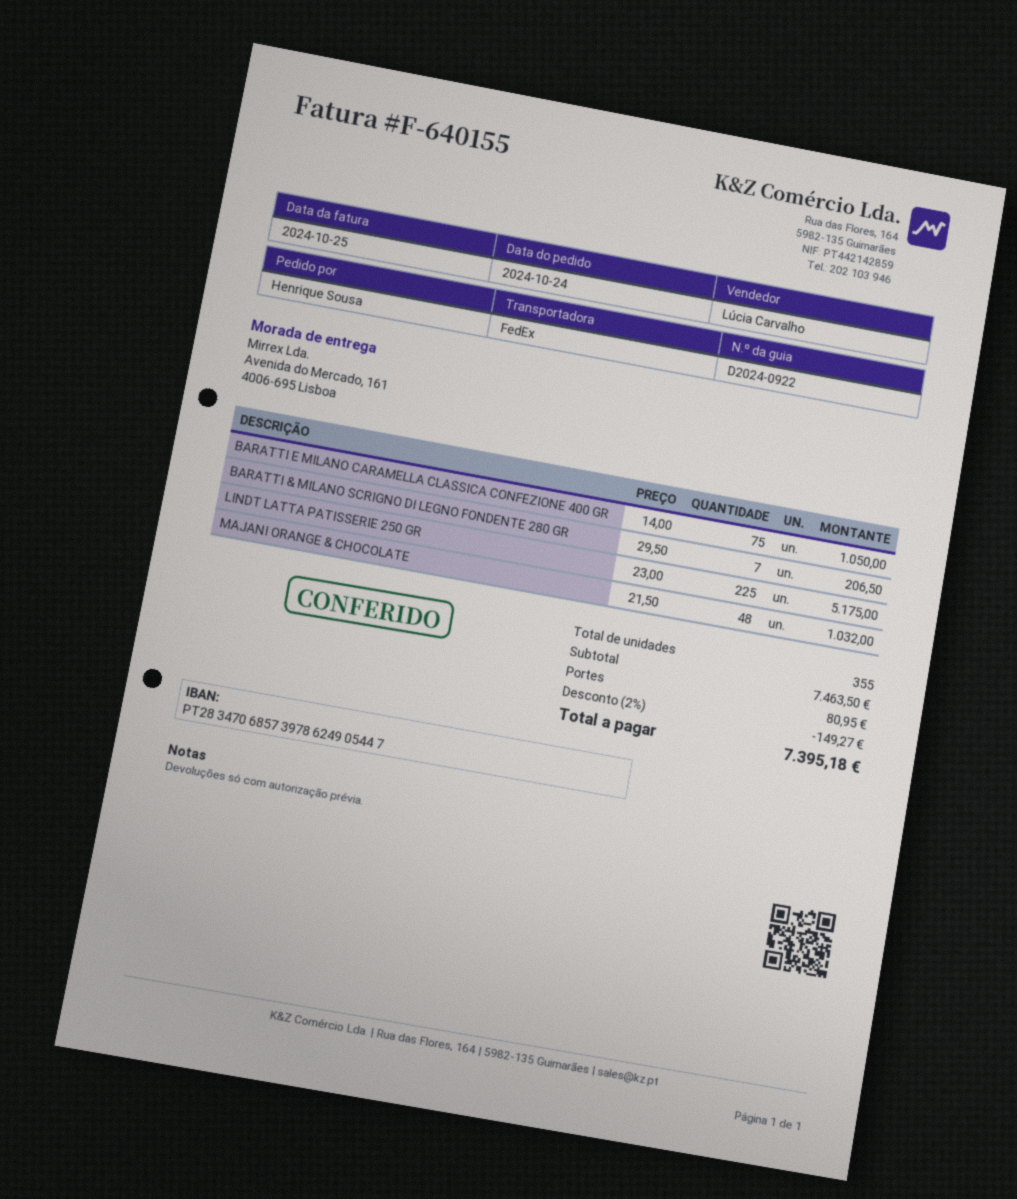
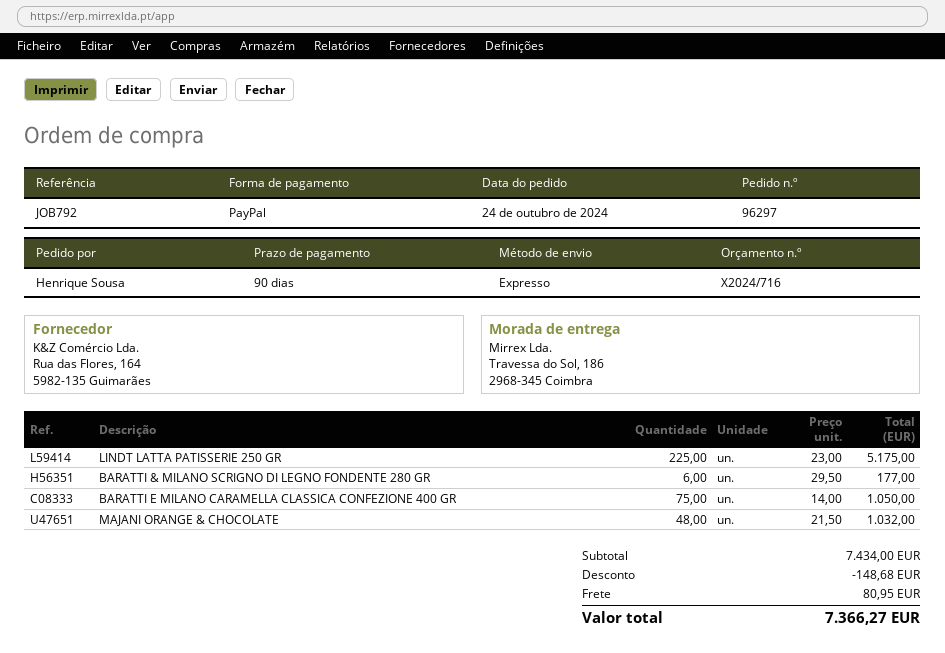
shipping method: FedEx -> express
ship to: Avenida do Mercado, 161, 4006-695 Lisboa -> Travessa do Sol, 186, 2968-345 Coimbra
BARATTI & MILANO SCRIGNO DI LEGNO FONDENTE 280 GR: 7 x 29.50 = 206.50 -> 6 x 29.50 = 177.00
subtotal: 7463.50 -> 7434.00
discount: 149.27 -> 148.68
total: 7395.18 -> 7366.27

